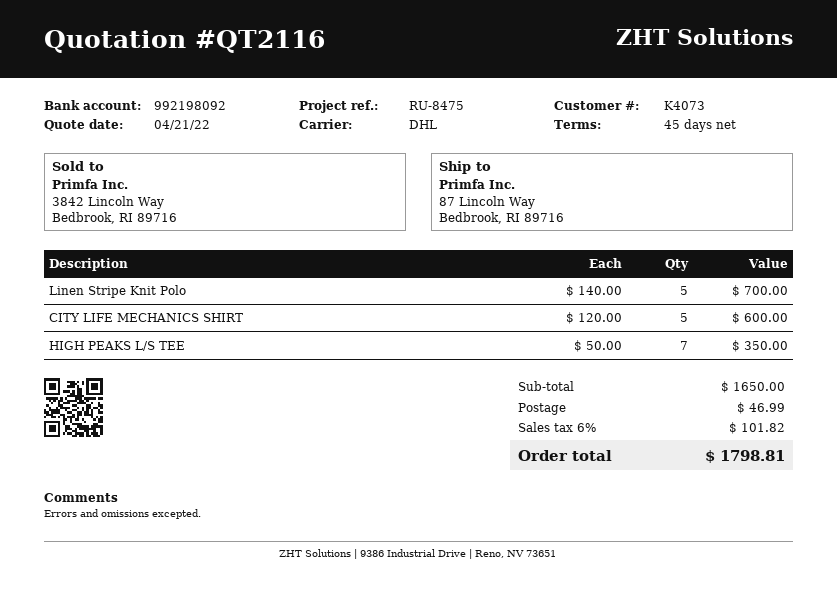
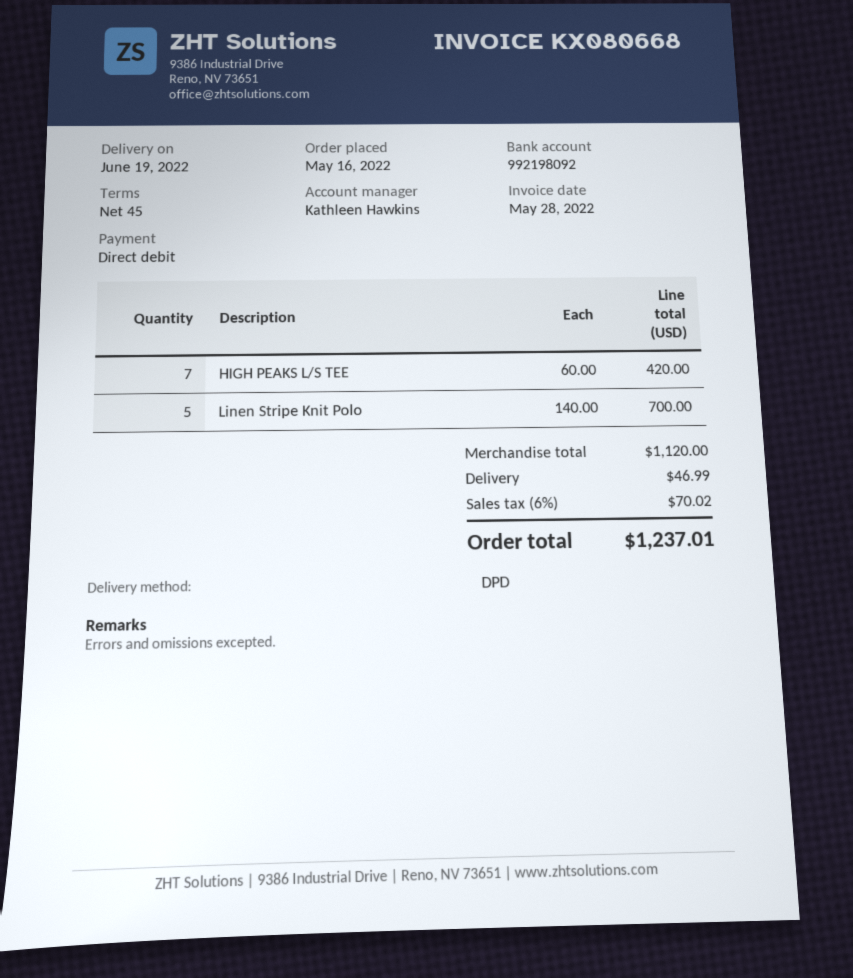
shipping method: DHL -> DPD
CITY LIFE MECHANICS SHIRT: 5 x 120.00 = 600.00 -> none
HIGH PEAKS L/S TEE: 7 x 50.00 = 350.00 -> 7 x 60.00 = 420.00
subtotal: 1650.00 -> 1120.00
tax: 6% = 101.82 -> 6% = 70.02
total: 1798.81 -> 1237.01

